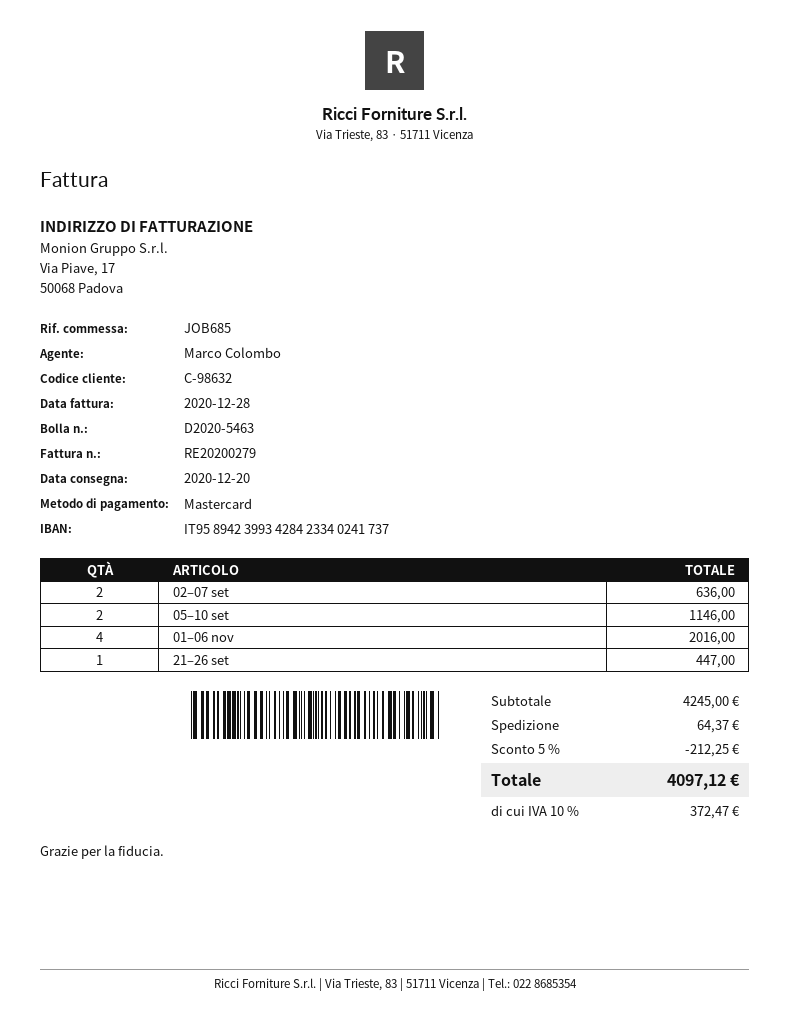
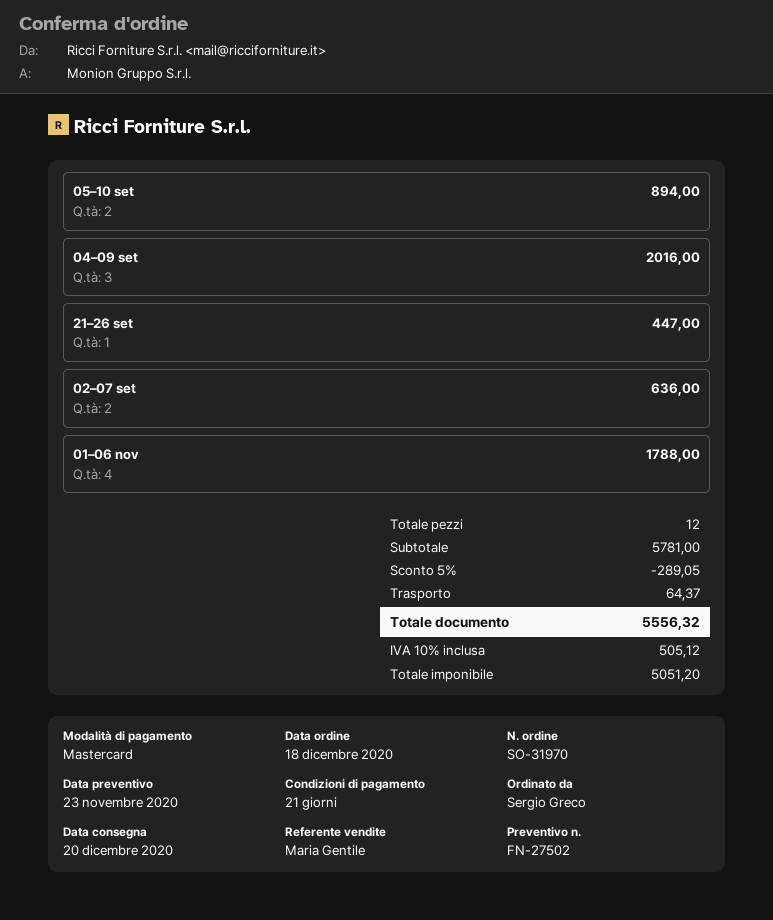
sales rep: Marco Colombo -> Maria Gentile
05–10 set: 2 for 1146.00 -> 2 for 894.00
01–06 nov: 4 for 2016.00 -> 4 for 1788.00
04–09 set: none -> 3 for 2016.00
subtotal: 4245.00 -> 5781.00
discount: 5% = 212.25 -> 5% = 289.05
tax: 10% = 372.47 -> 10% = 505.12
total: 4097.12 -> 5556.32

